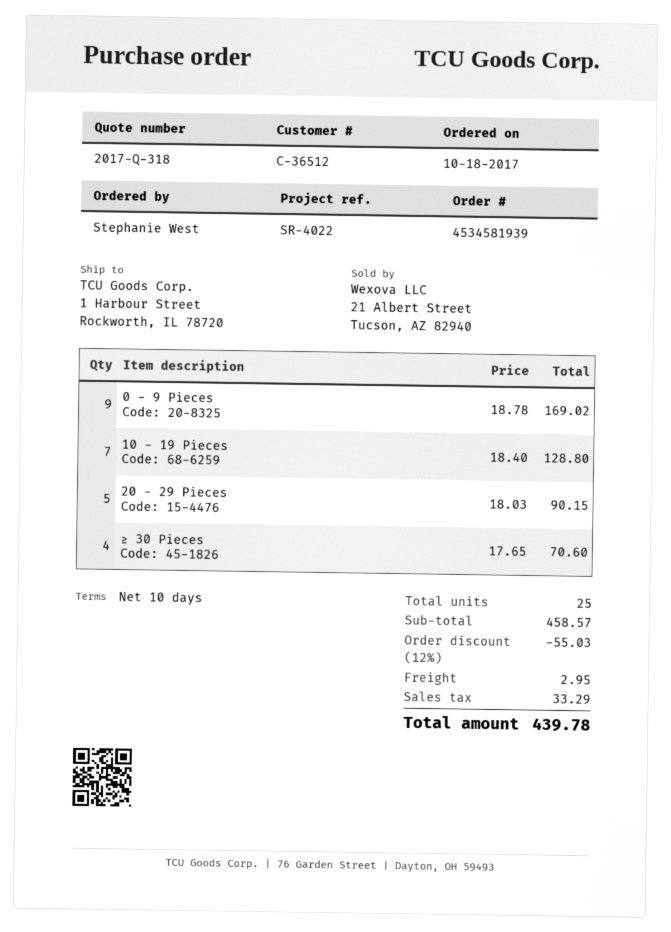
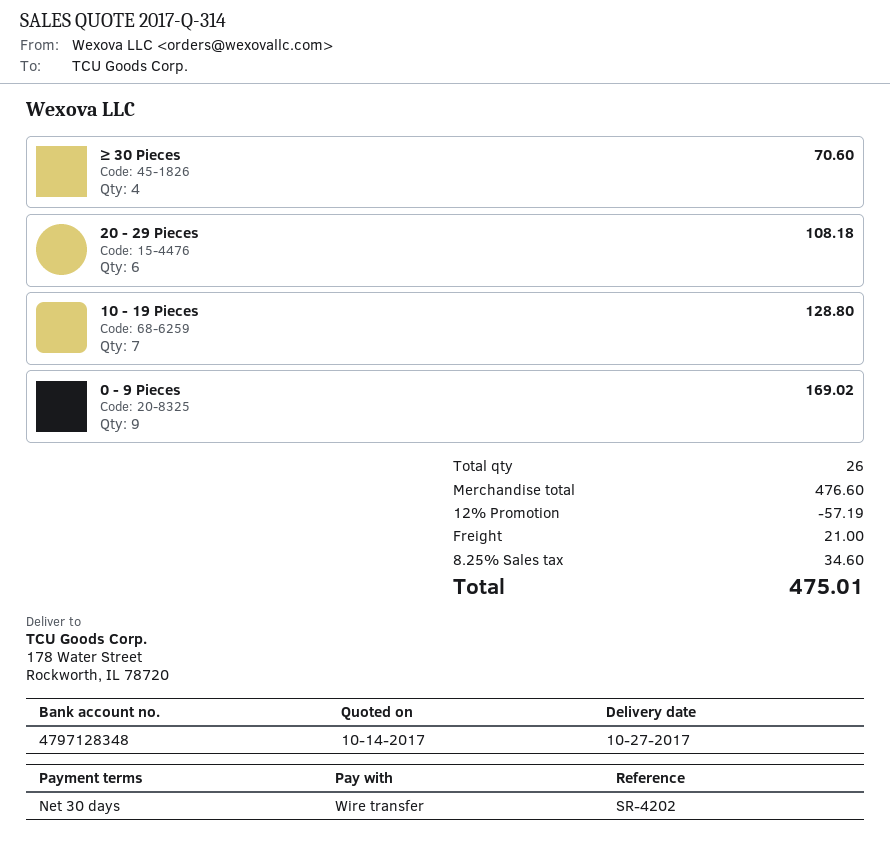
quote number: 2017-Q-318 -> 2017-Q-314
payment terms: 10 days -> 30 days
reference: SR-4022 -> SR-4202
ship to: 1 Harbour Street, Rockworth, IL 78720 -> 178 Water Street, Rockworth, IL 78720
20 - 29 Pieces: 5 for 90.15 -> 6 for 108.18
total quantity: 25 -> 26
subtotal: 458.57 -> 476.60
discount: 12% = 55.03 -> 12% = 57.19
shipping: 2.95 -> 21.00
tax: 33.29 -> 34.60
total: 439.78 -> 475.01

